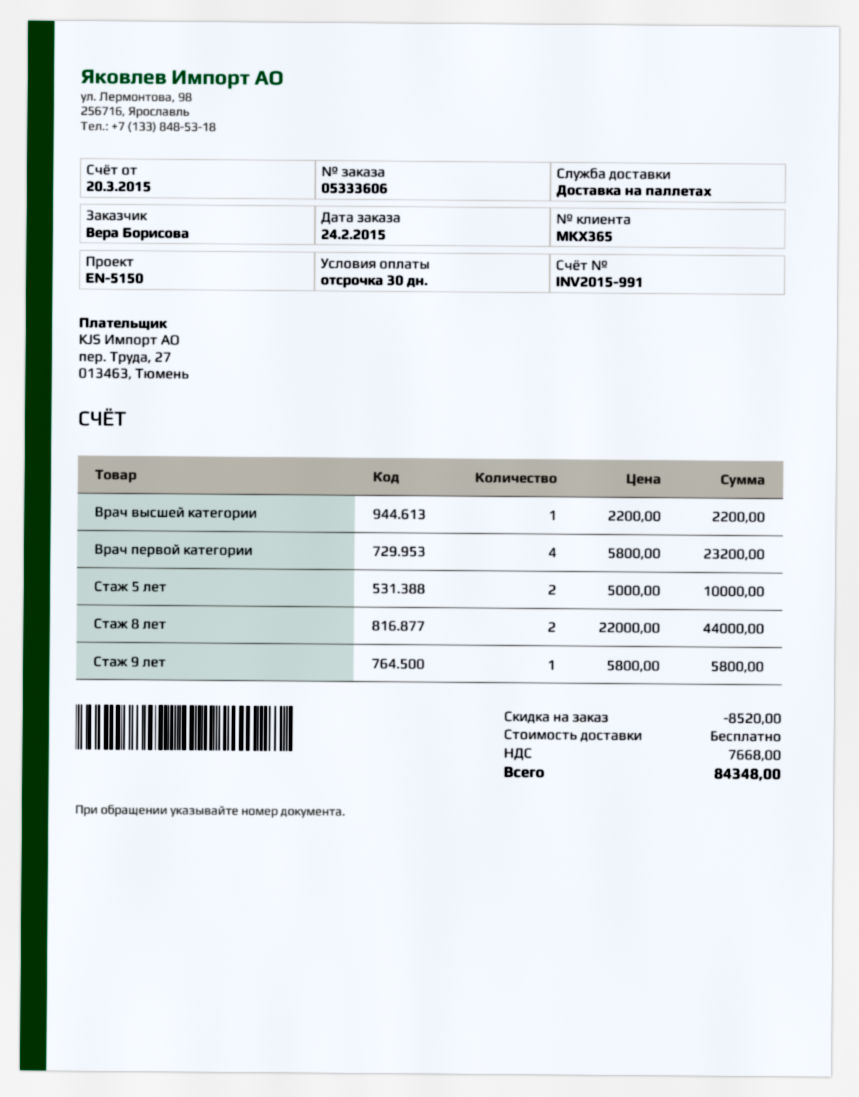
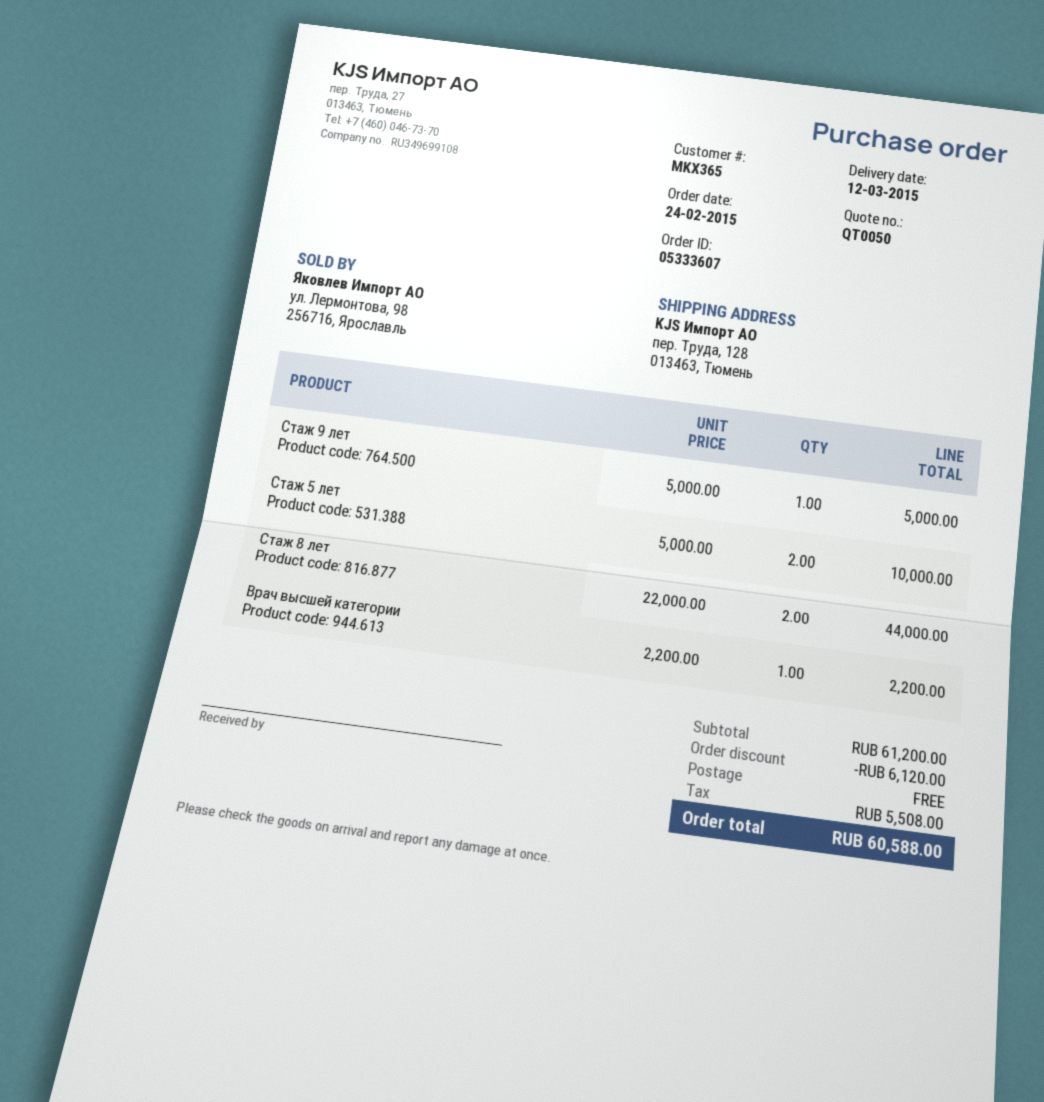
order number: 05333606 -> 05333607
Врач первой категории: 4 x 5800.00 = 23200.00 -> none
Стаж 9 лет: 1 x 5800.00 = 5800.00 -> 1 x 5000.00 = 5000.00
discount: 8520.00 -> 6120.00
tax: 7668.00 -> 5508.00
total: 84348.00 -> 60588.00

